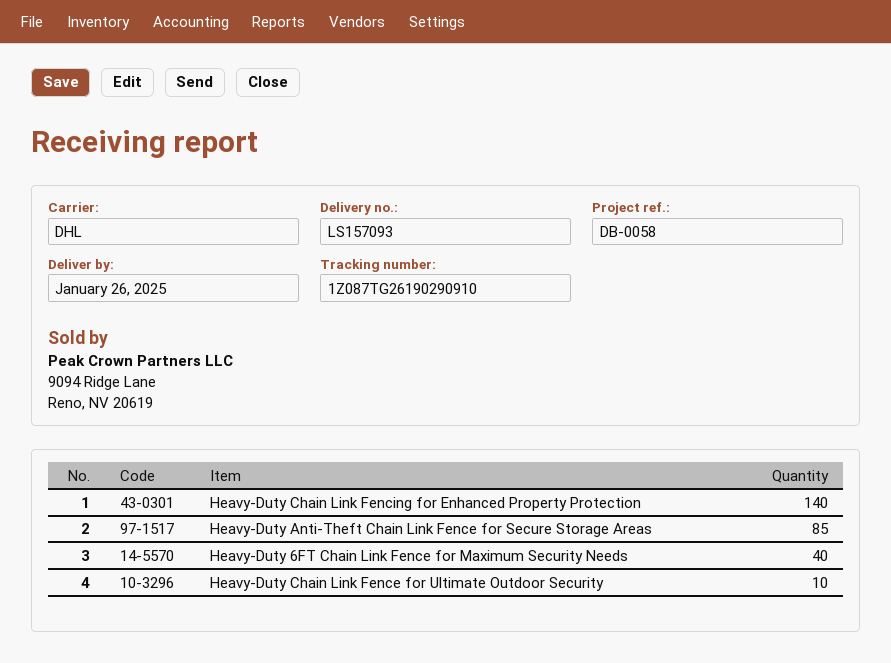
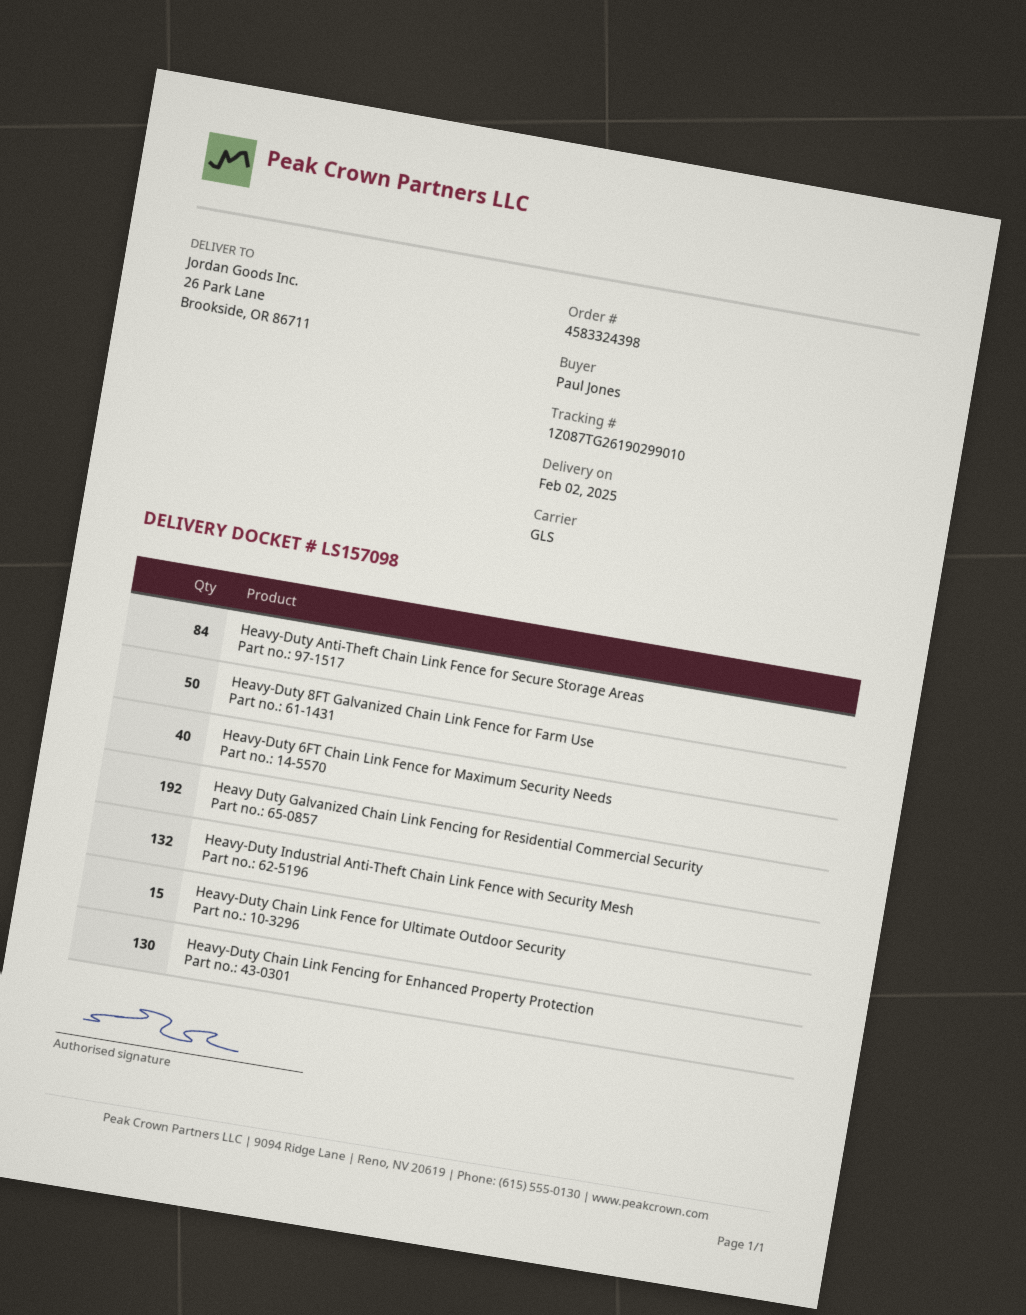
delivery note number: LS157093 -> LS157098
delivery date: 2025-01-26 -> 2025-02-02
shipping method: DHL -> GLS
tracking number: 1Z087TG26190290910 -> 1Z087TG26190299010
Heavy-Duty Chain Link Fencing for Enhanced Property Protection: 140 -> 130
Heavy-Duty Anti-Theft Chain Link Fence for Secure Storage Areas: 85 -> 84
Heavy-Duty Chain Link Fence for Ultimate Outdoor Security: 10 -> 15
Heavy-Duty 8FT Galvanized Chain Link Fence for Farm Use: none -> 50
Heavy Duty Galvanized Chain Link Fencing for Residential Commercial Security: none -> 192
Heavy-Duty Industrial Anti-Theft Chain Link Fence with Security Mesh: none -> 132

